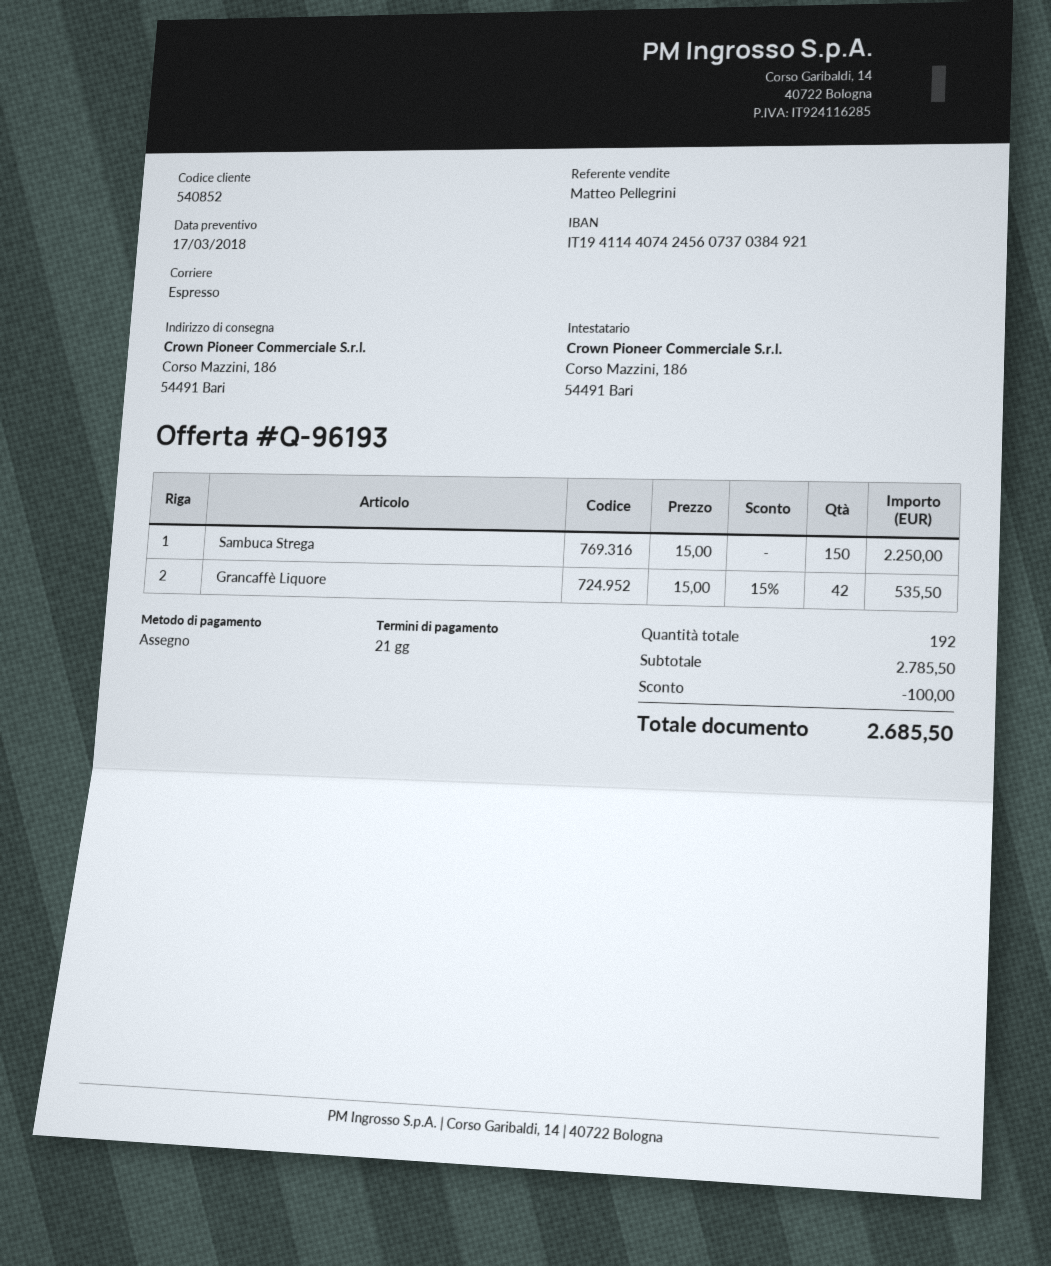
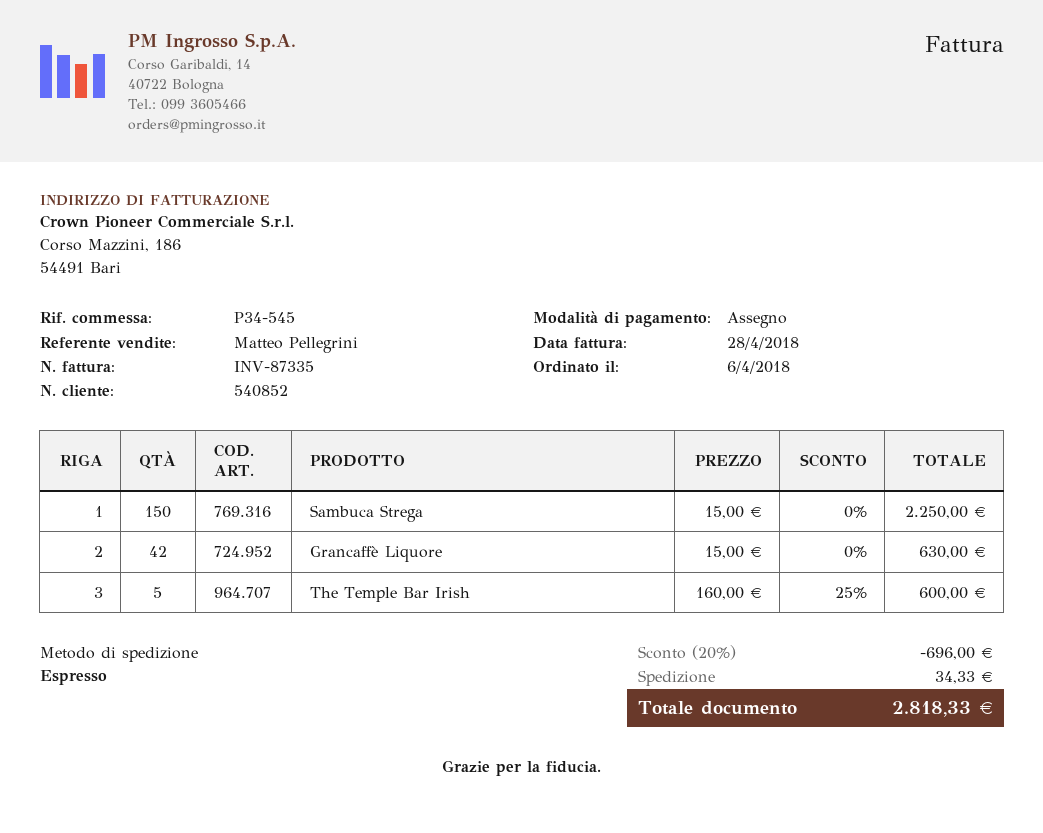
Grancaffè Liquore: 42 x 15.00 - 15% = 535.50 -> 42 x 15.00 = 630.00
The Temple Bar Irish: none -> 5 x 160.00 - 25% = 600.00
discount: 100.00 -> 696.00
shipping: none -> 34.33
total: 2685.50 -> 2818.33

